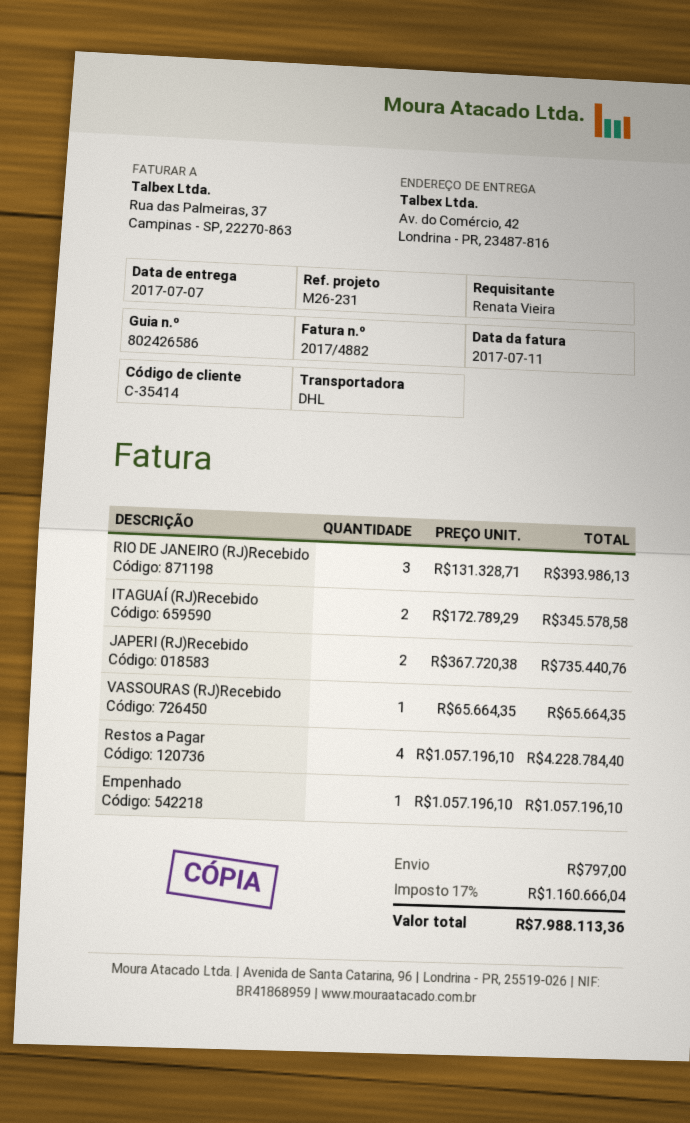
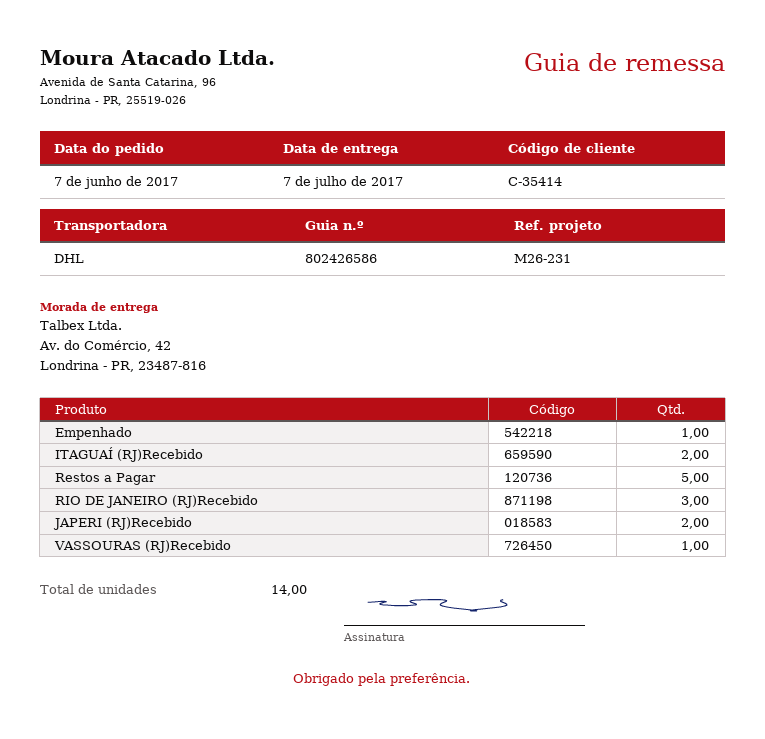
Restos a Pagar: 4 -> 5

